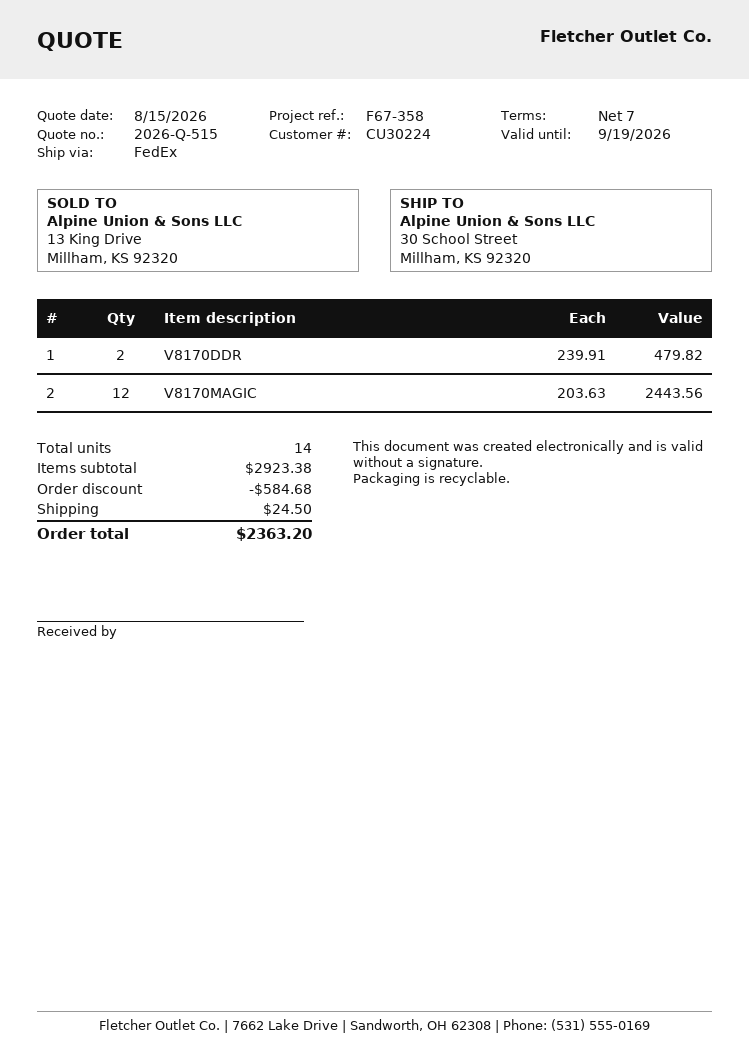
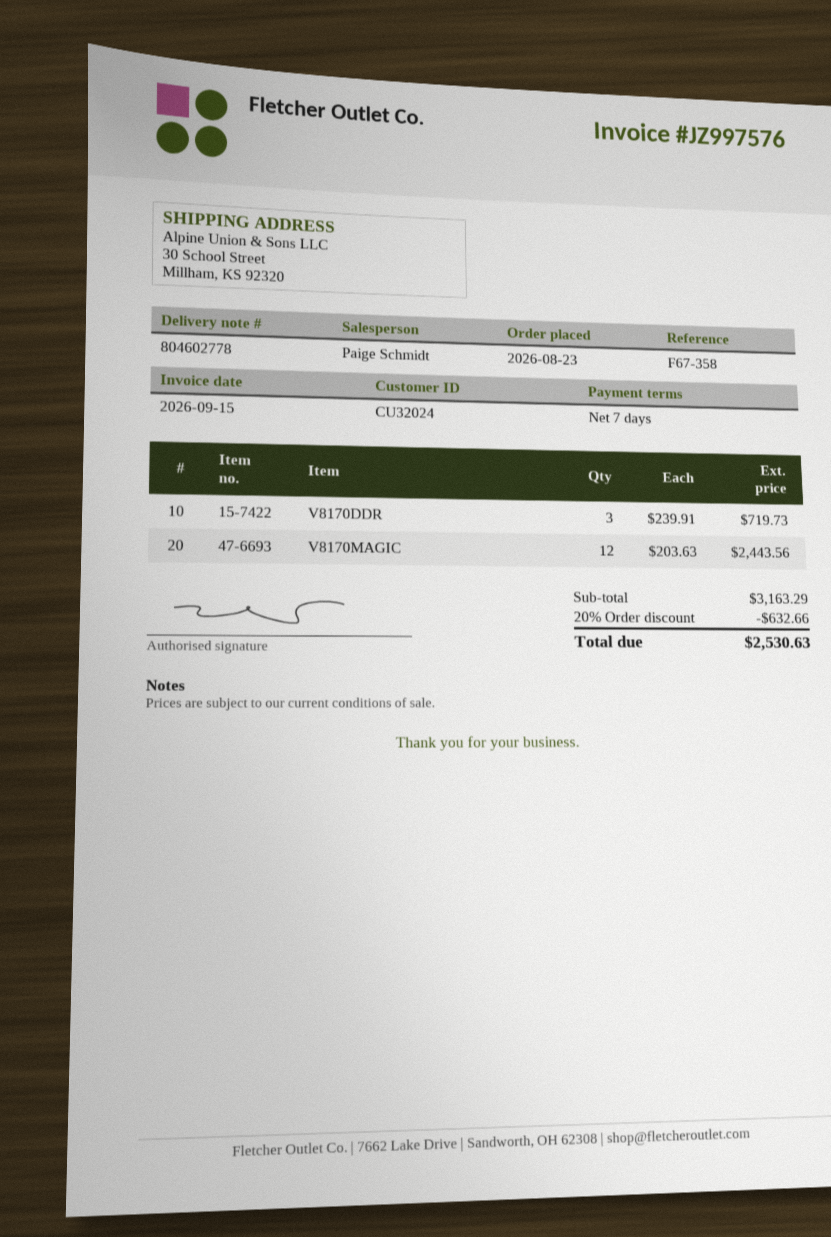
customer number: CU30224 -> CU32024
V8170DDR: 2 x 239.91 = 479.82 -> 3 x 239.91 = 719.73
subtotal: 2923.38 -> 3163.29
discount: 584.68 -> 632.66
shipping: 24.50 -> none
total: 2363.20 -> 2530.63

